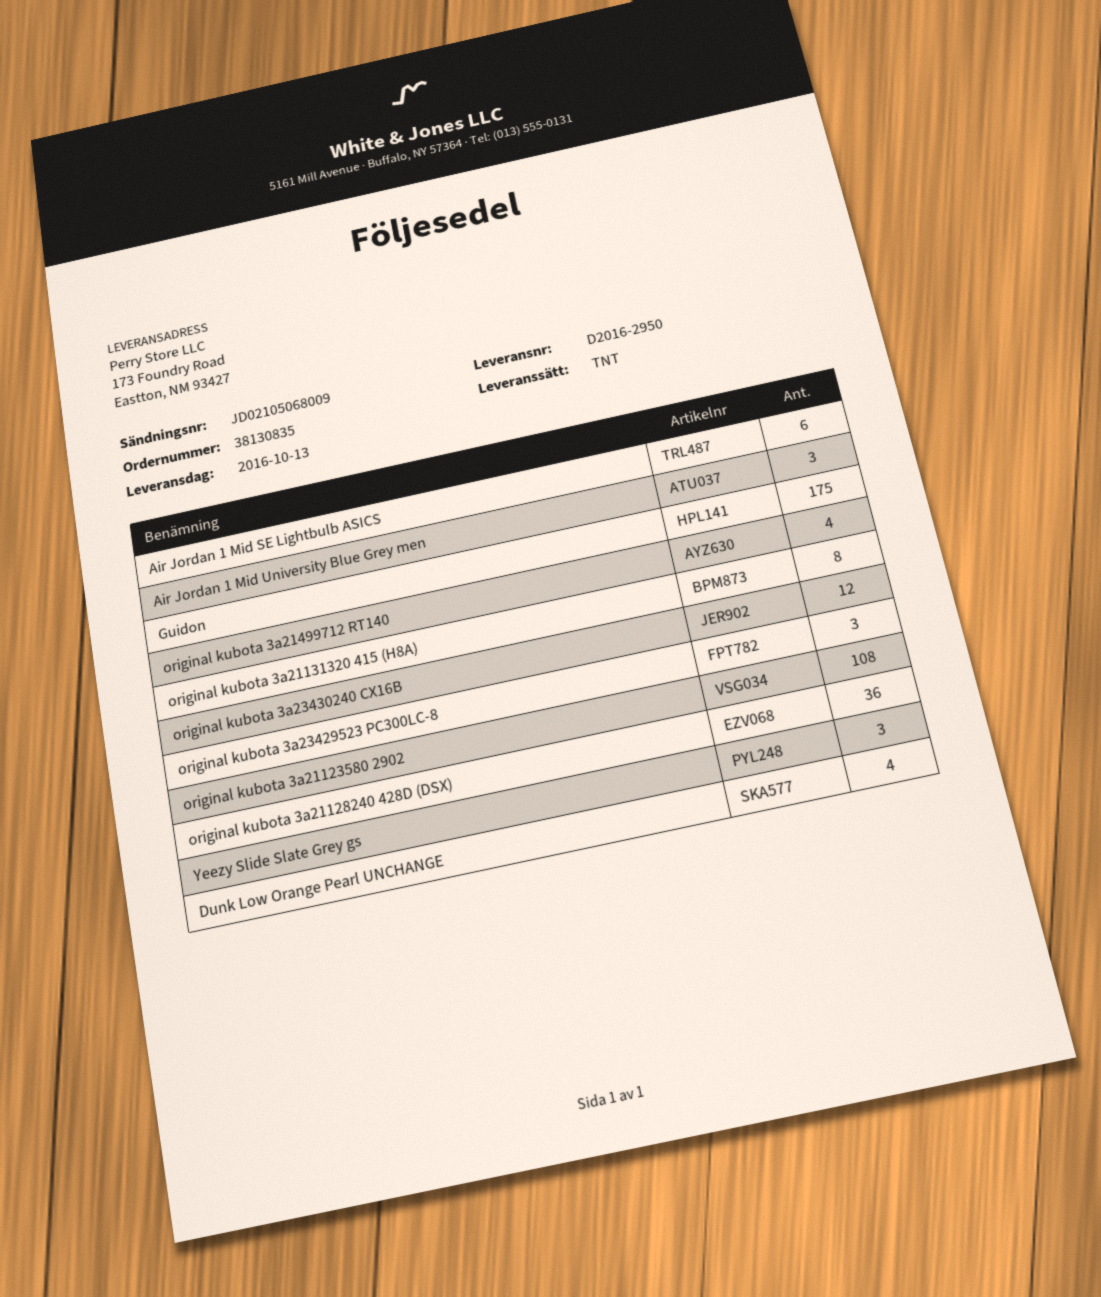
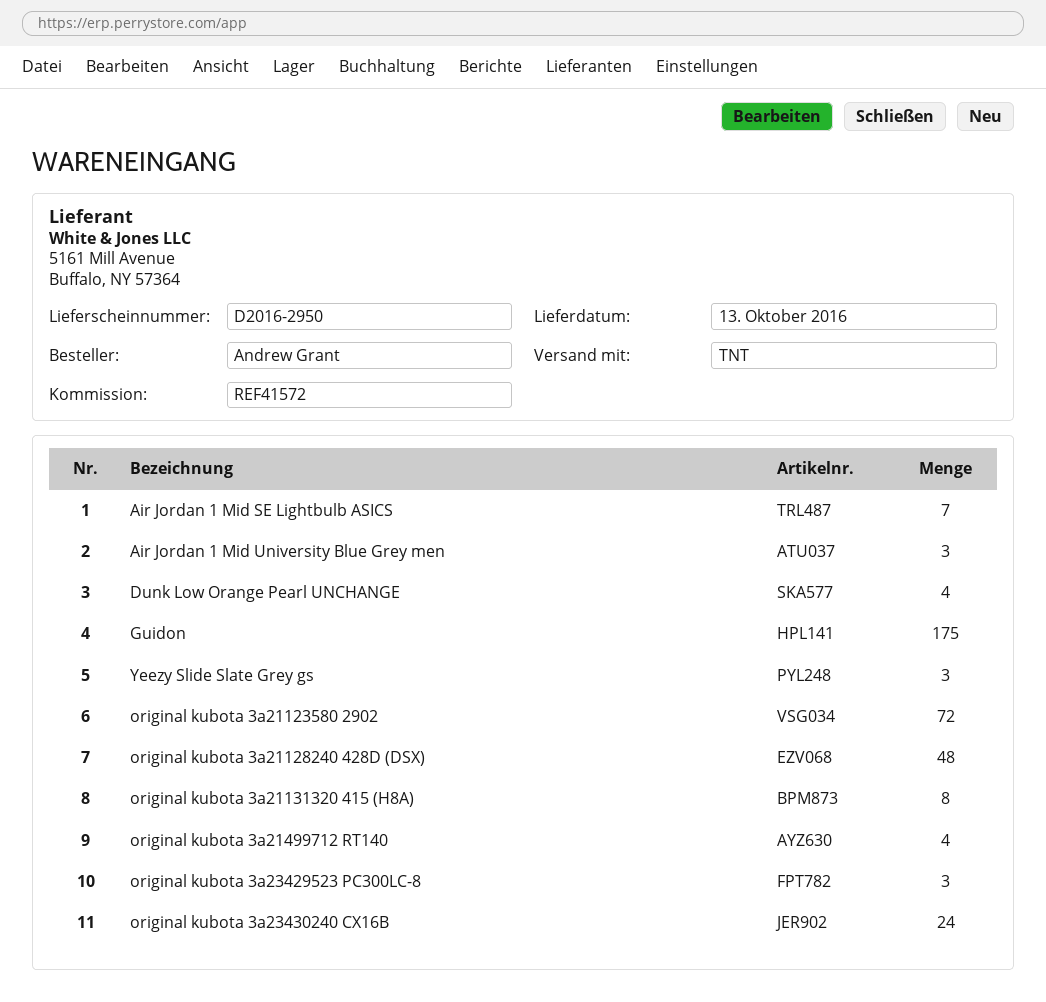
Air Jordan 1 Mid SE Lightbulb ASICS: 6 -> 7
original kubota 3a23430240 CX16B: 12 -> 24
original kubota 3a21123580 2902: 108 -> 72
original kubota 3a21128240 428D (DSX): 36 -> 48

